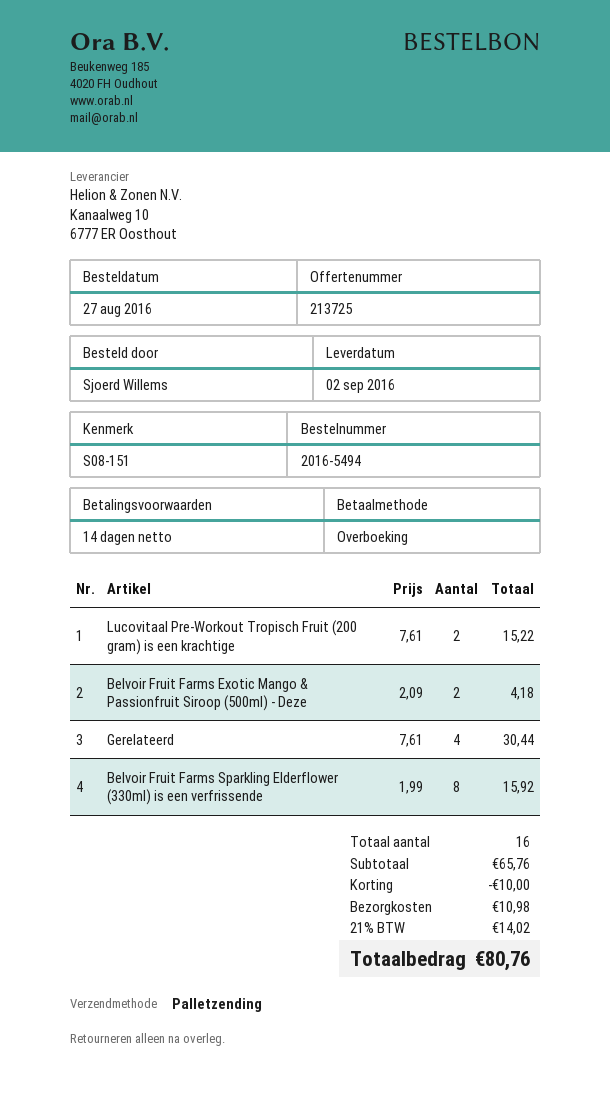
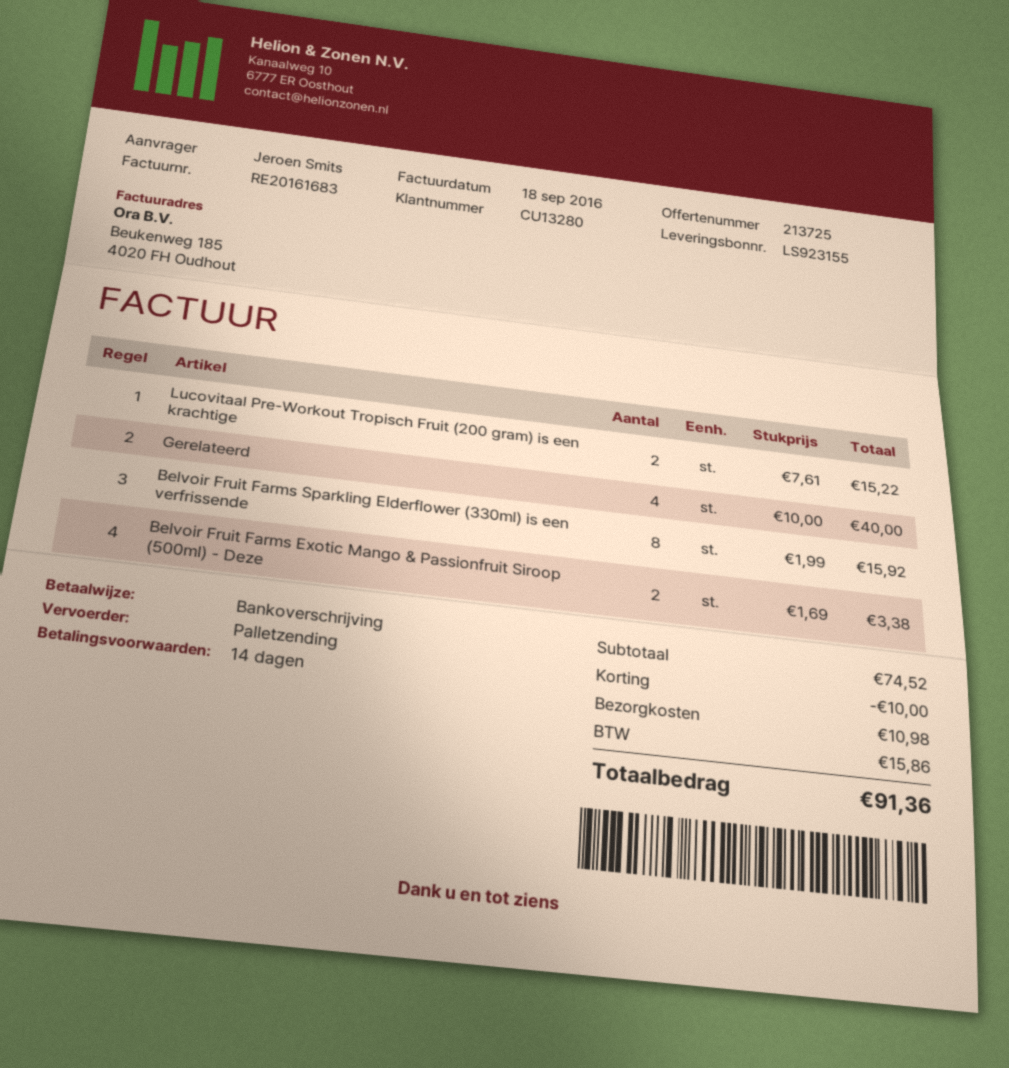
ordered by: Sjoerd Willems -> Jeroen Smits
Belvoir Fruit Farms Exotic Mango & Passionfruit Siroop (500ml) - Deze: 2 x 2.09 = 4.18 -> 2 x 1.69 = 3.38
Gerelateerd: 4 x 7.61 = 30.44 -> 4 x 10.00 = 40.00
subtotal: 65.76 -> 74.52
tax: 14.02 -> 15.86
total: 80.76 -> 91.36

